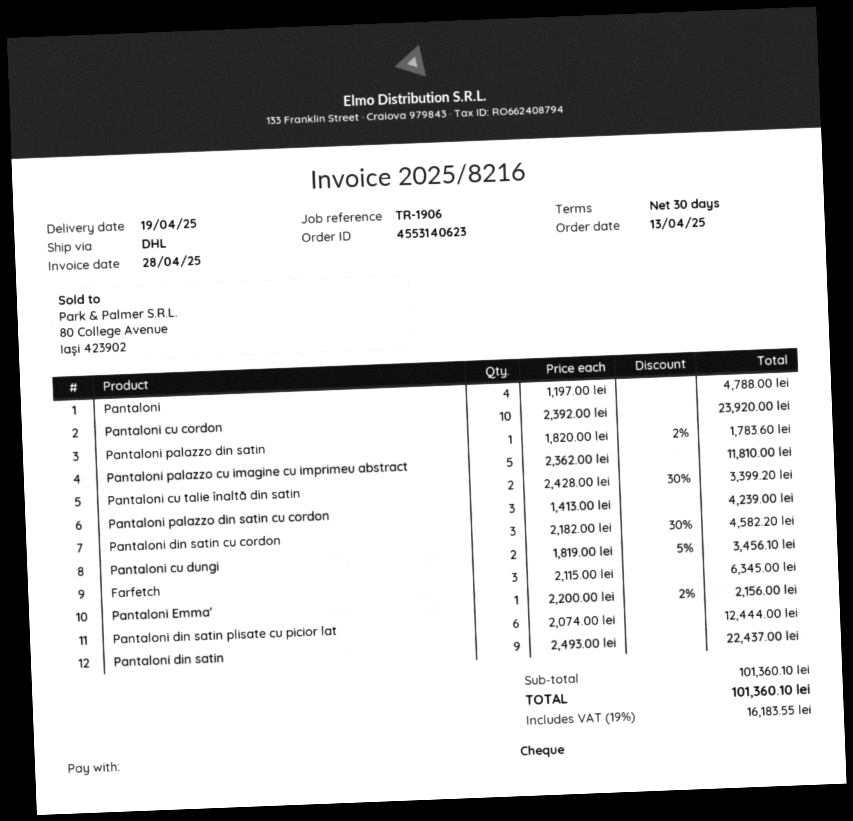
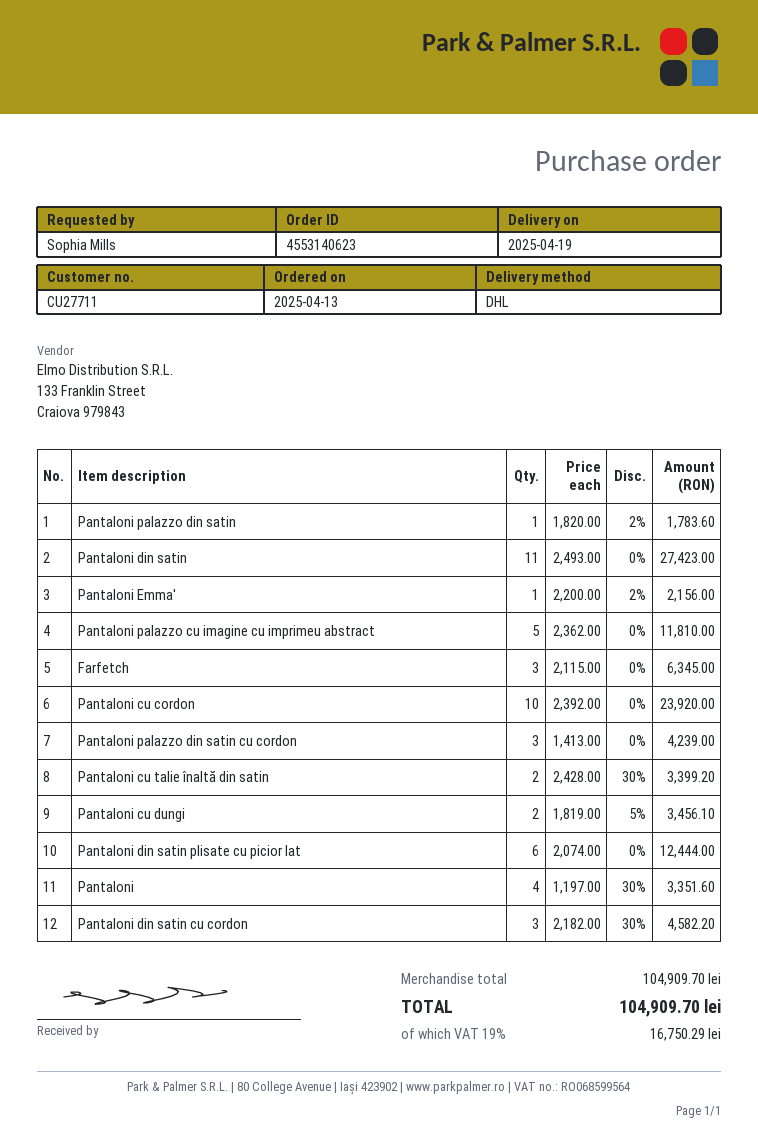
Pantaloni: 4 x 1197.00 = 4788.00 -> 4 x 1197.00 - 30% = 3351.60
Pantaloni din satin: 9 x 2493.00 = 22437.00 -> 11 x 2493.00 = 27423.00
subtotal: 101360.10 -> 104909.70
tax: 19% = 16183.55 -> 19% = 16750.29
total: 101360.10 -> 104909.70

